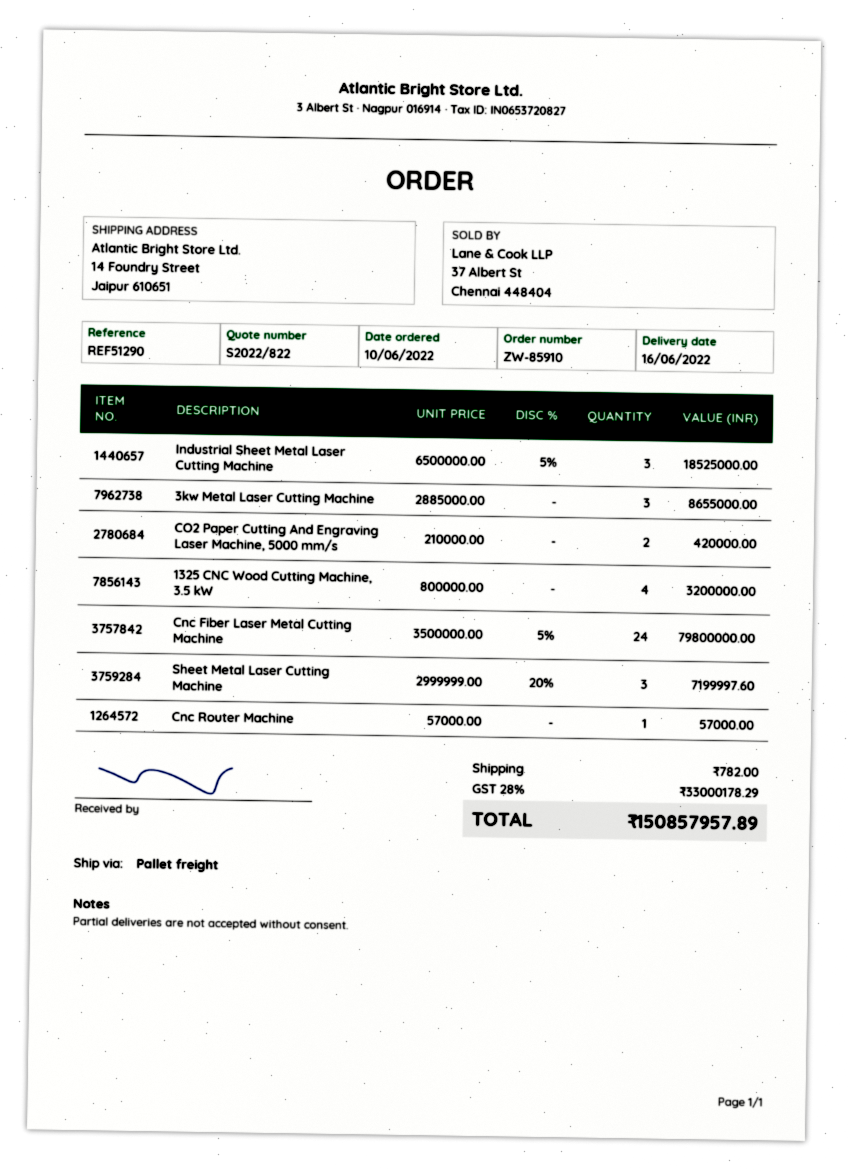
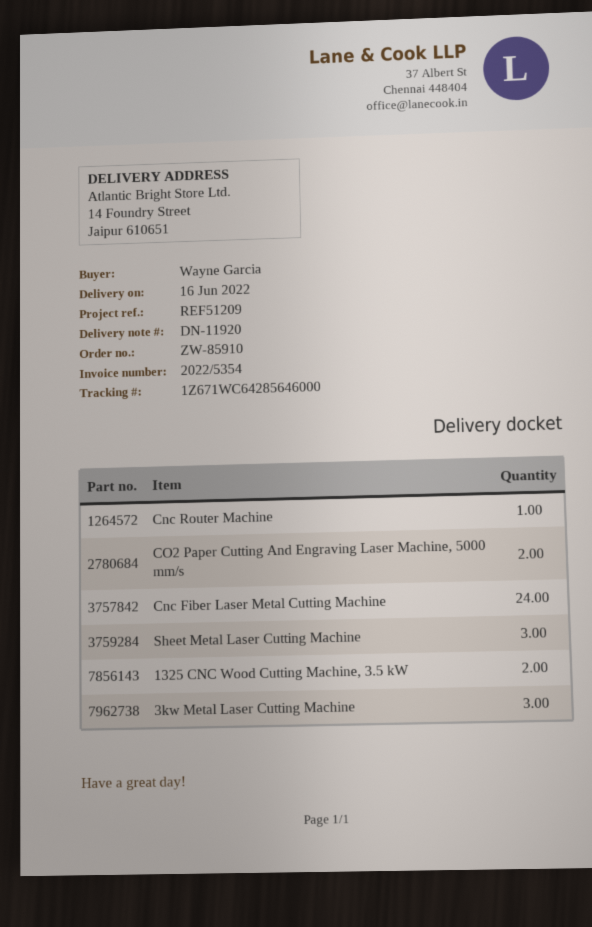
reference: REF51290 -> REF51209
Industrial Sheet Metal Laser Cutting Machine: 3 -> none
1325 CNC Wood Cutting Machine, 3.5 kW: 4 -> 2

